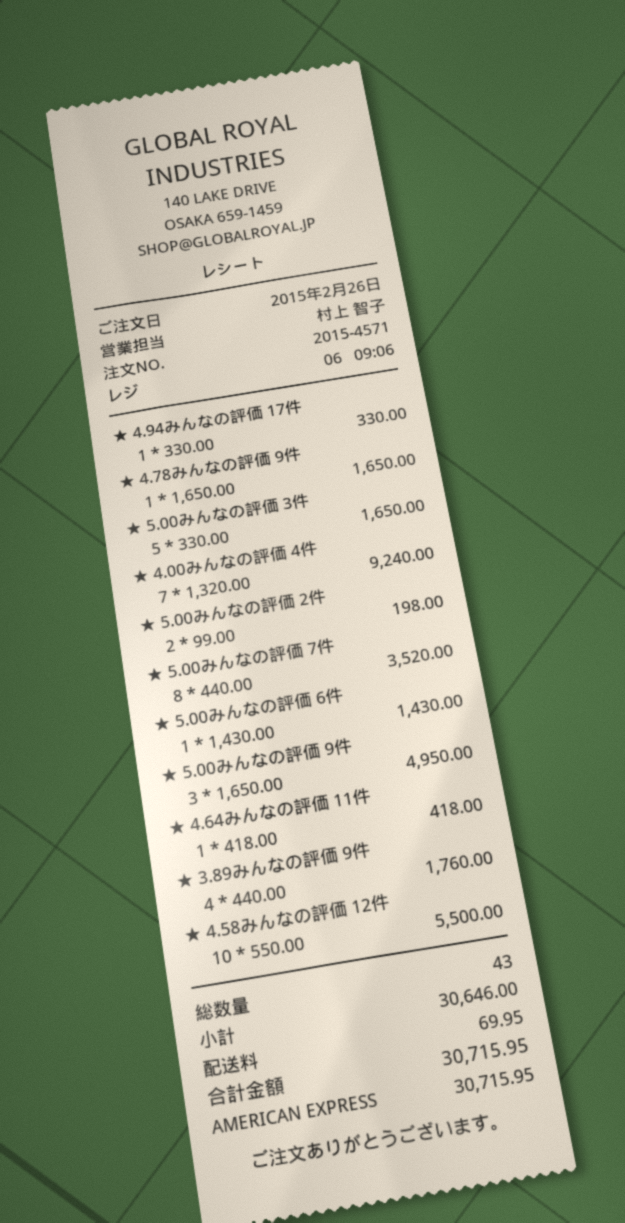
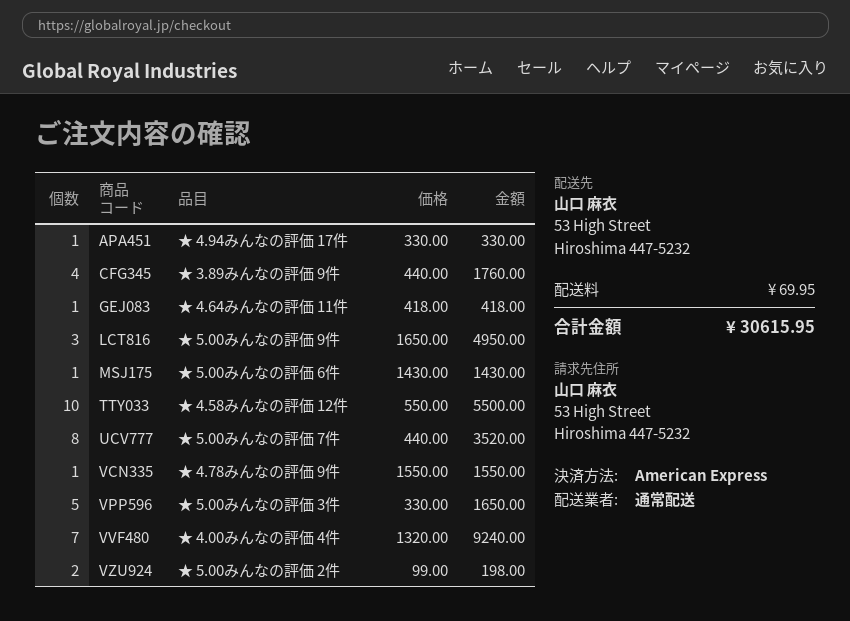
★ 4.78みんなの評価 9件: 1 x 1650.00 = 1650.00 -> 1 x 1550.00 = 1550.00
total: 30715.95 -> 30615.95

